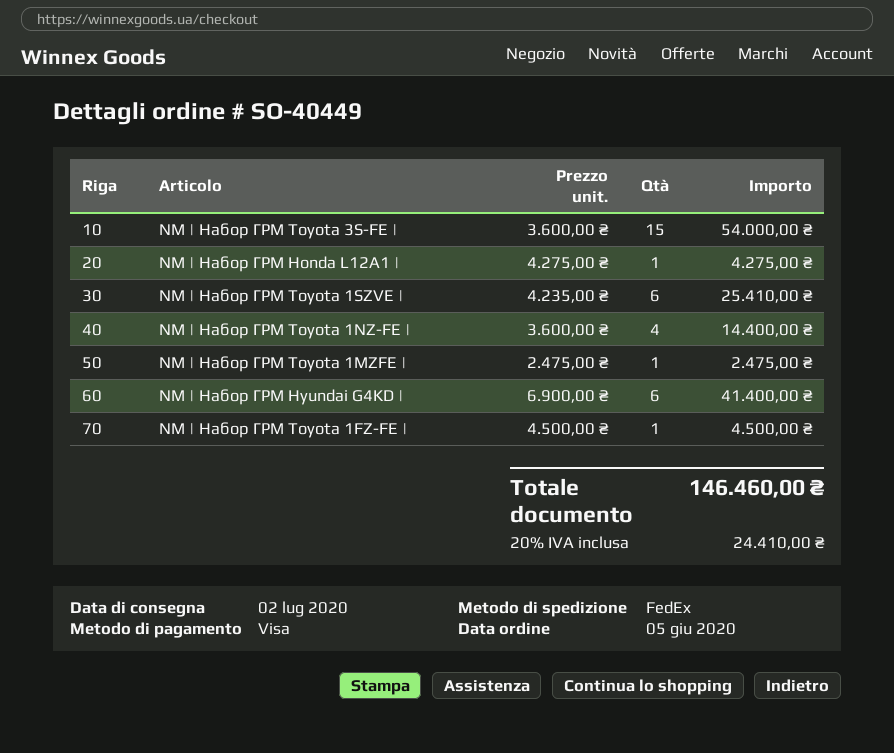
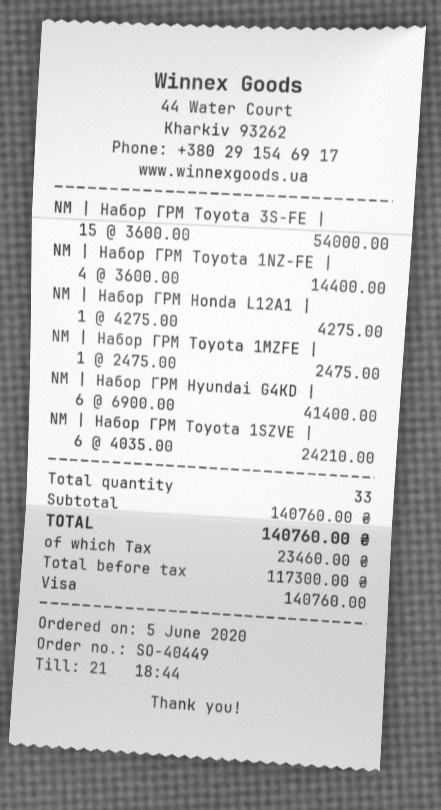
NM | Набор ГРМ Toyota 1SZVE |: 6 x 4235.00 = 25410.00 -> 6 x 4035.00 = 24210.00
NM | Набор ГРМ Toyota 1FZ-FE |: 1 x 4500.00 = 4500.00 -> none
tax: 24410.00 -> 23460.00
total: 146460.00 -> 140760.00

